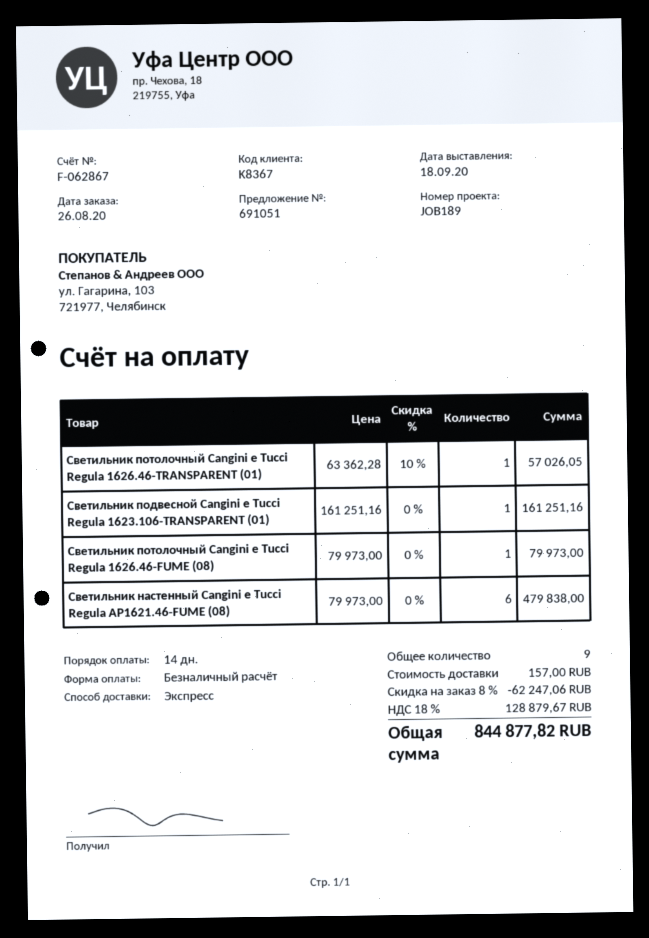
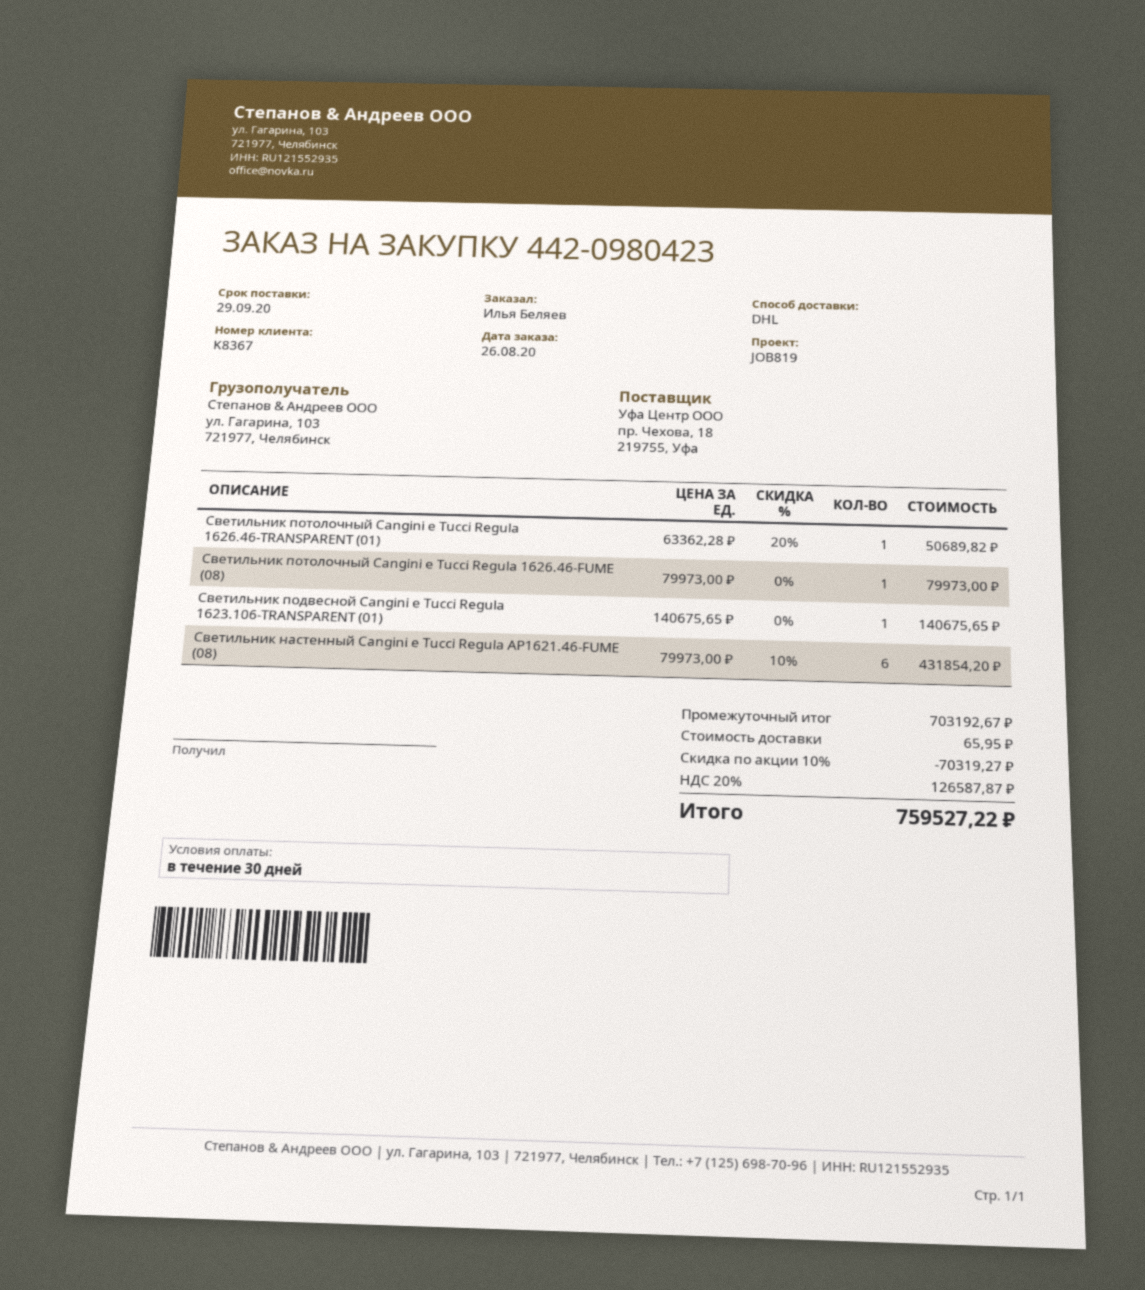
payment terms: 14 days -> 30 days
reference: JOB189 -> JOB819
shipping method: express -> DHL
Светильник потолочный Cangini e Tucci Regula 1626.46-TRANSPARENT (01): 1 x 63362.28 - 10% = 57026.05 -> 1 x 63362.28 - 20% = 50689.82
Светильник подвесной Cangini e Tucci Regula 1623.106-TRANSPARENT (01): 1 x 161251.16 = 161251.16 -> 1 x 140675.65 = 140675.65
Светильник настенный Cangini e Tucci Regula AP1621.46-FUME (08): 6 x 79973.00 = 479838.00 -> 6 x 79973.00 - 10% = 431854.20
discount: 8% = 62247.06 -> 10% = 70319.27
shipping: 157.00 -> 65.95
tax: 18% = 128879.67 -> 20% = 126587.87
total: 844877.82 -> 759527.22

